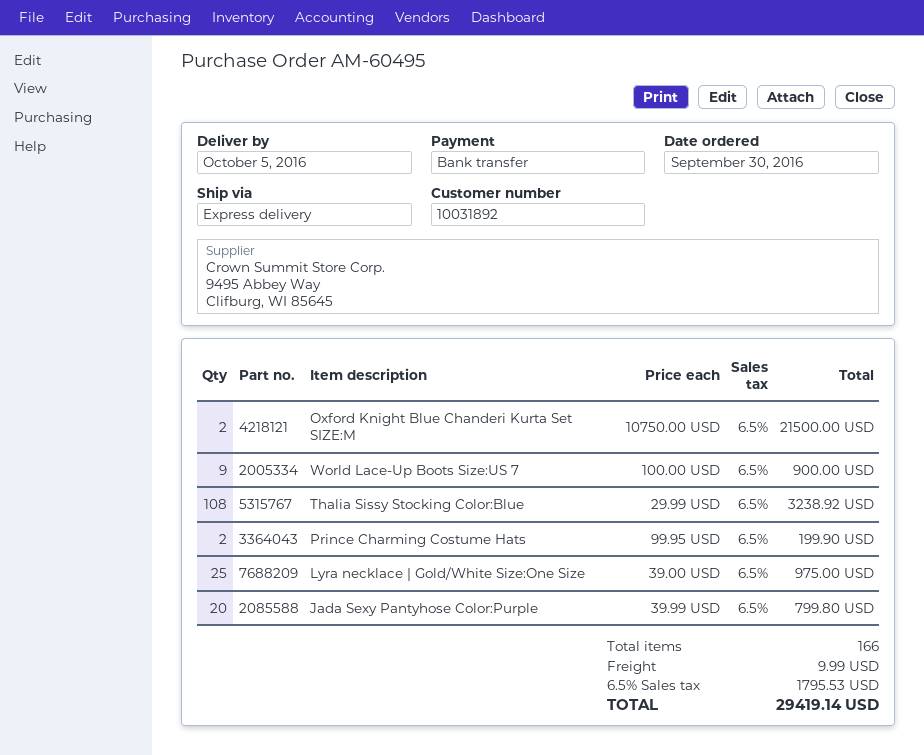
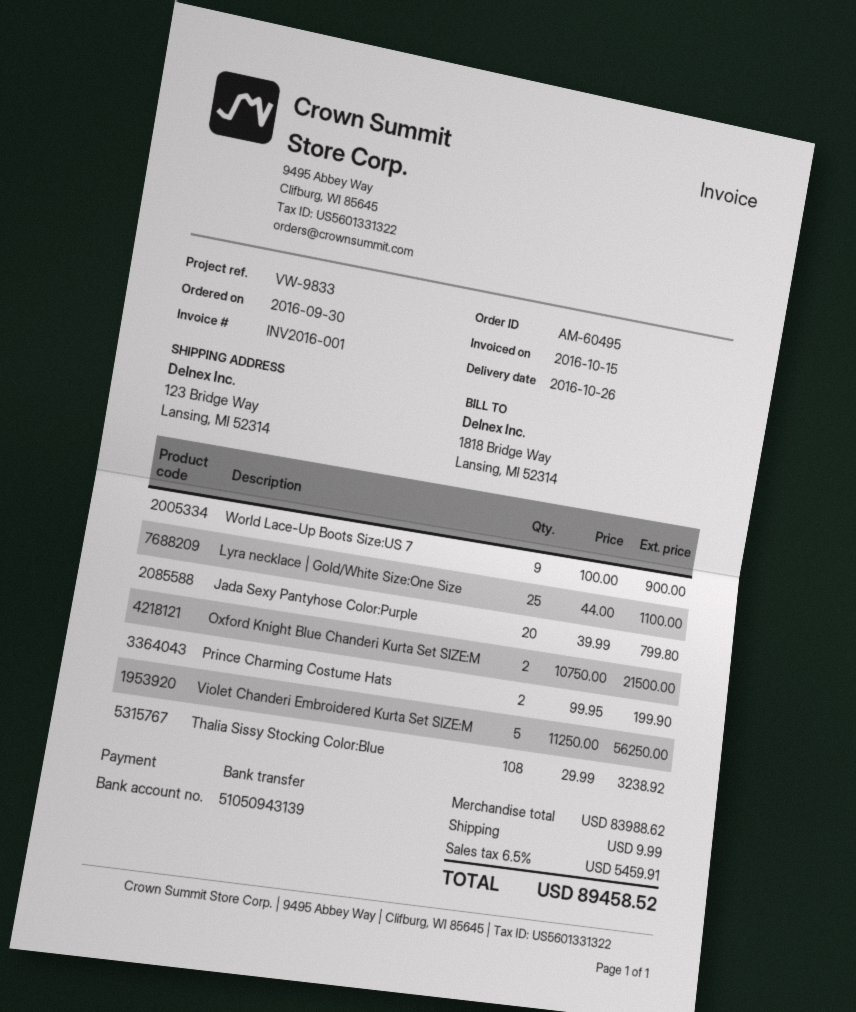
delivery date: 2016-10-05 -> 2016-10-26
Lyra necklace | Gold/White Size:One Size: 25 x 39.00 = 975.00 -> 25 x 44.00 = 1100.00
Violet Chanderi Embroidered Kurta Set SIZE:M: none -> 5 x 11250.00 = 56250.00
tax: 6.5% = 1795.53 -> 6.5% = 5459.91
total: 29419.14 -> 89458.52

